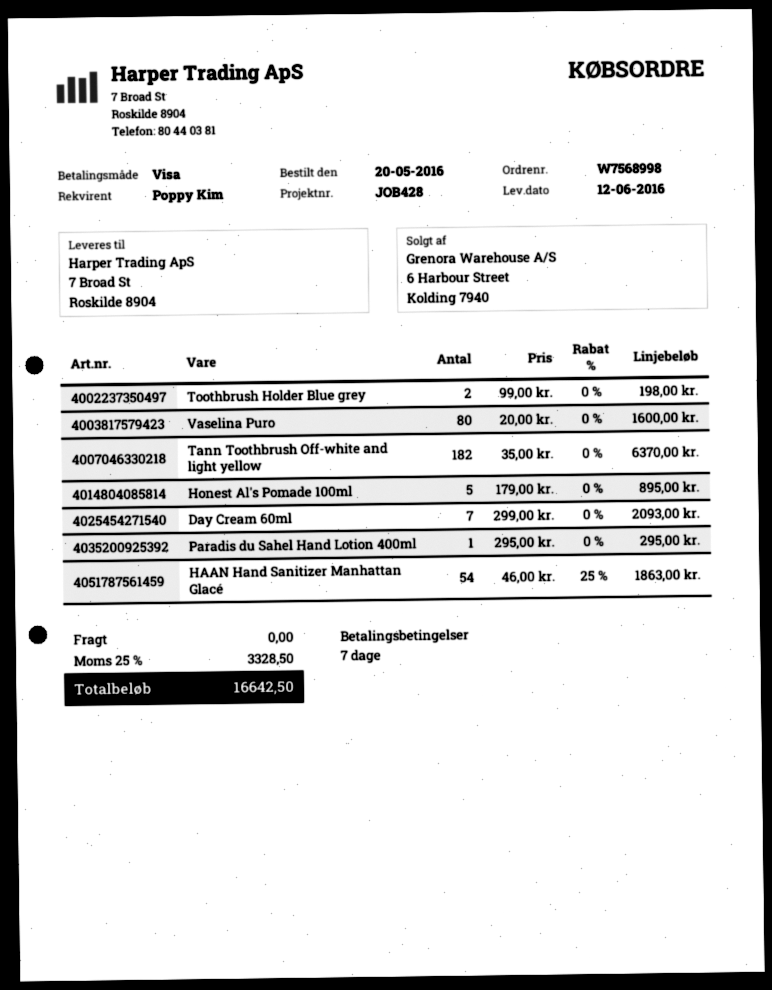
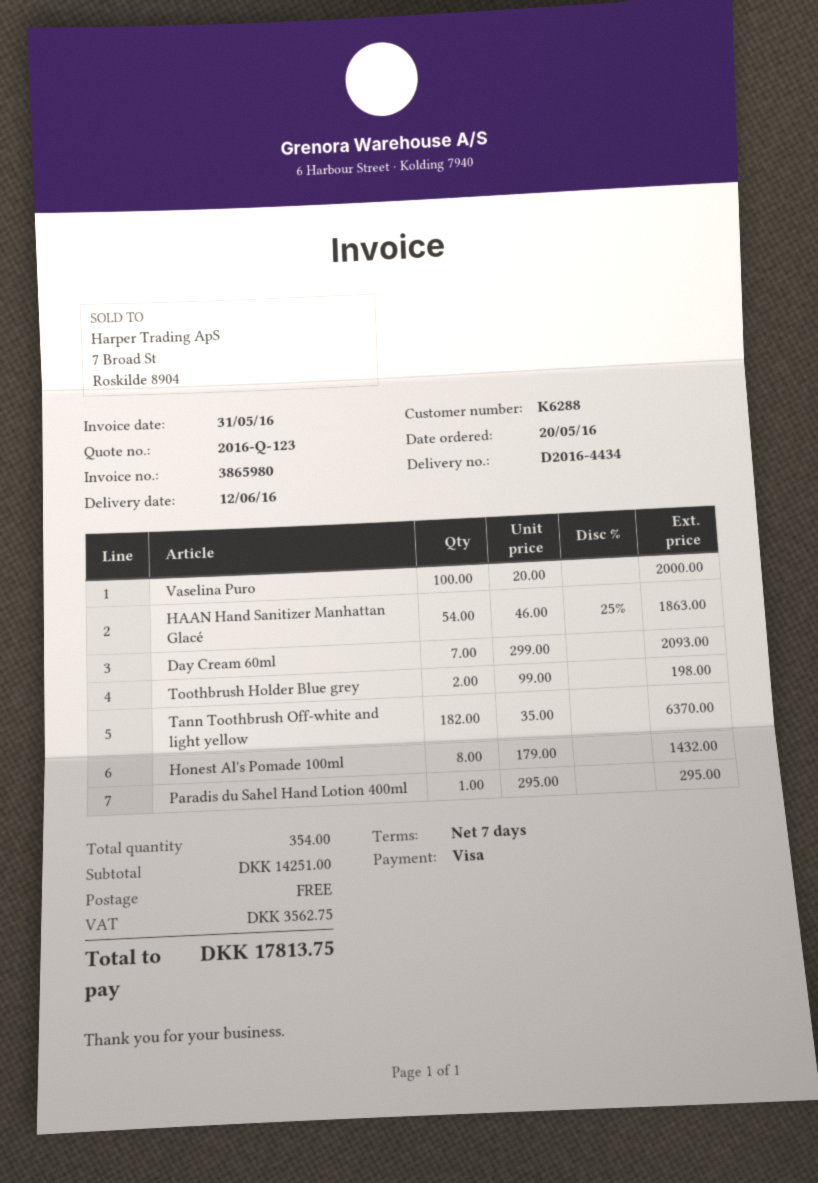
Vaselina Puro: 80 x 20.00 = 1600.00 -> 100 x 20.00 = 2000.00
Honest Al's Pomade 100ml: 5 x 179.00 = 895.00 -> 8 x 179.00 = 1432.00
tax: 3328.50 -> 3562.75
total: 16642.50 -> 17813.75

